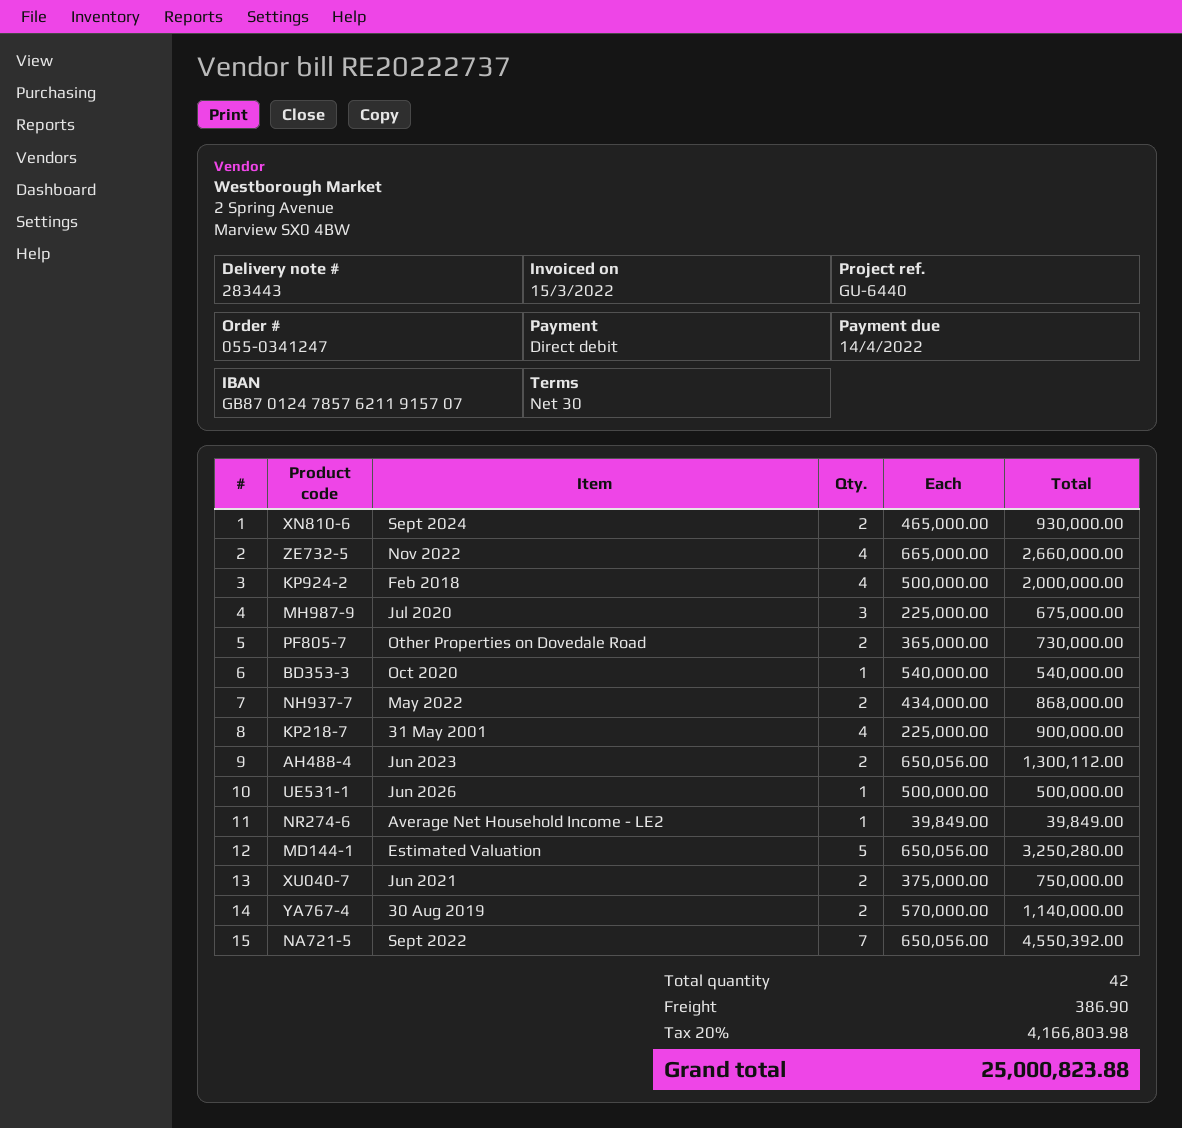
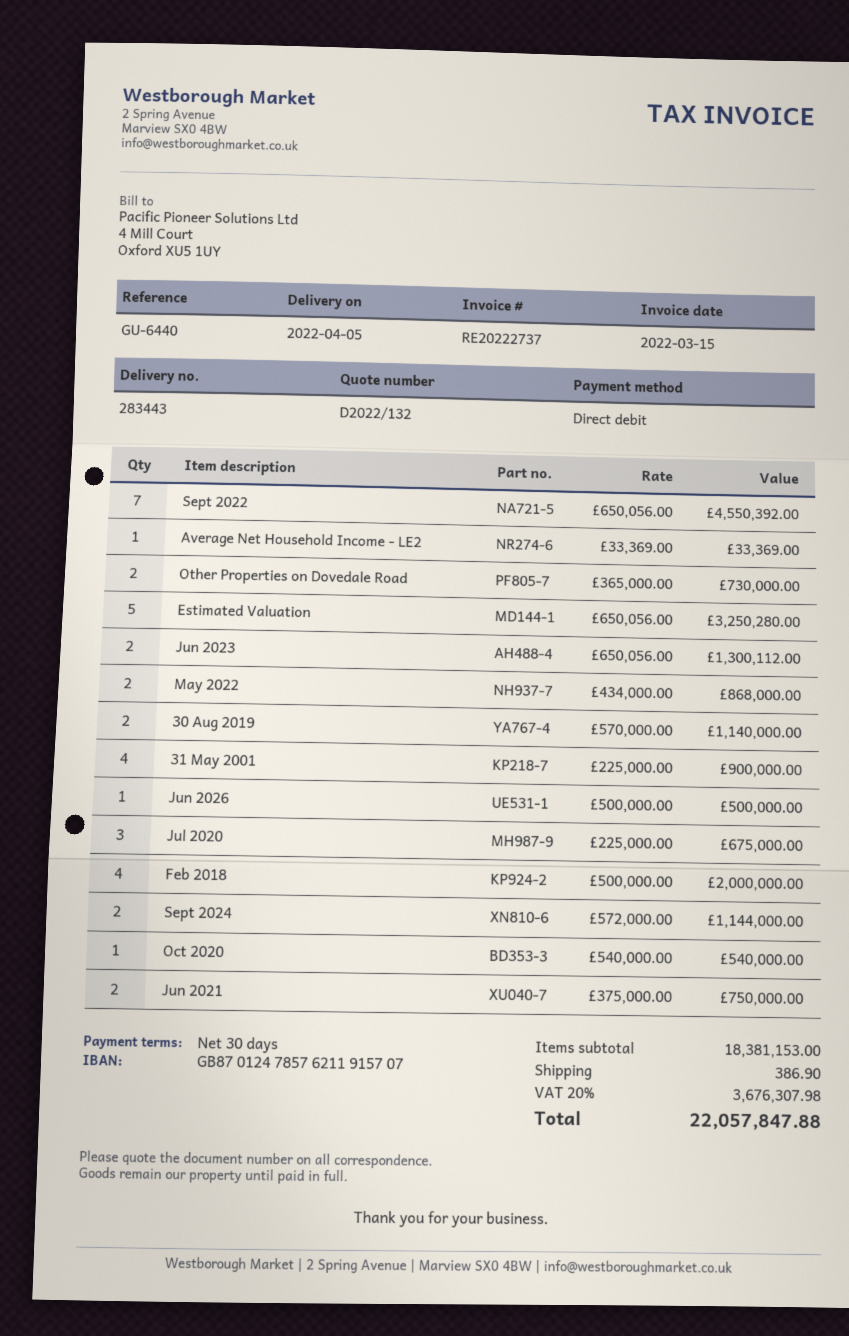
Sept 2024: 2 x 465000.00 = 930000.00 -> 2 x 572000.00 = 1144000.00
Nov 2022: 4 x 665000.00 = 2660000.00 -> none
Average Net Household Income - LE2: 1 x 39849.00 = 39849.00 -> 1 x 33369.00 = 33369.00
tax: 20% = 4166803.98 -> 20% = 3676307.98
total: 25000823.88 -> 22057847.88

